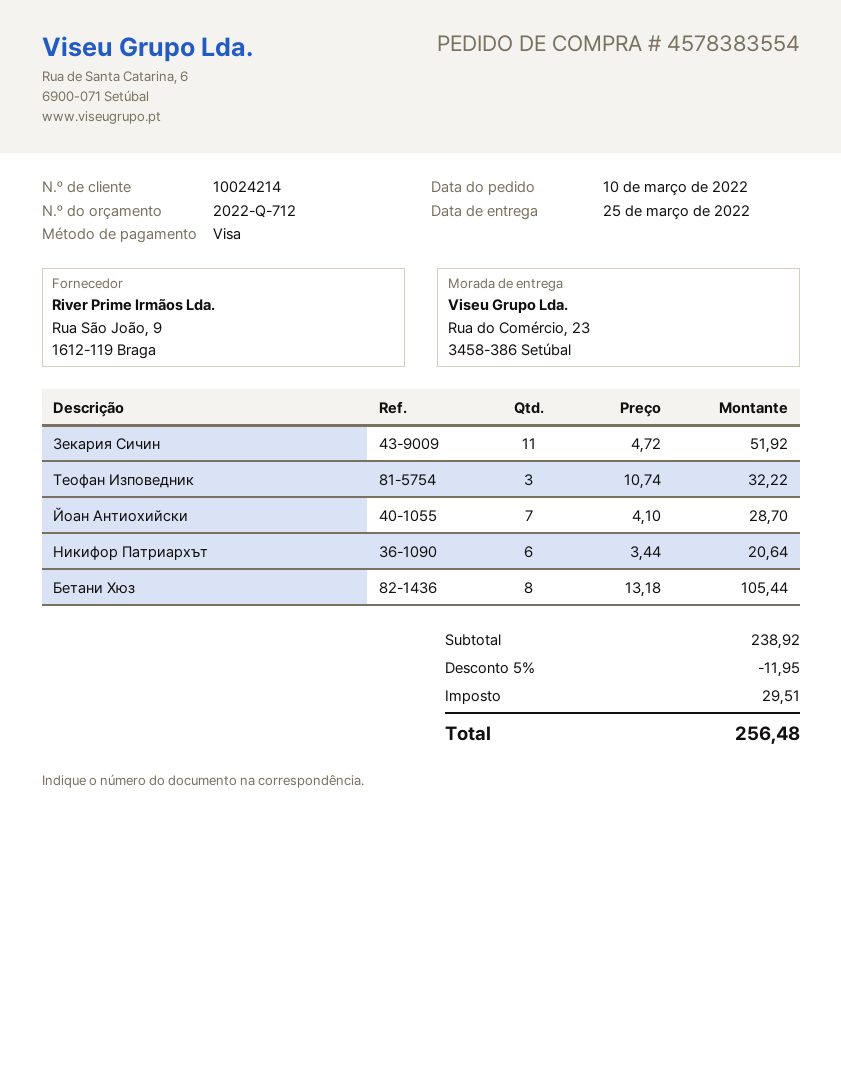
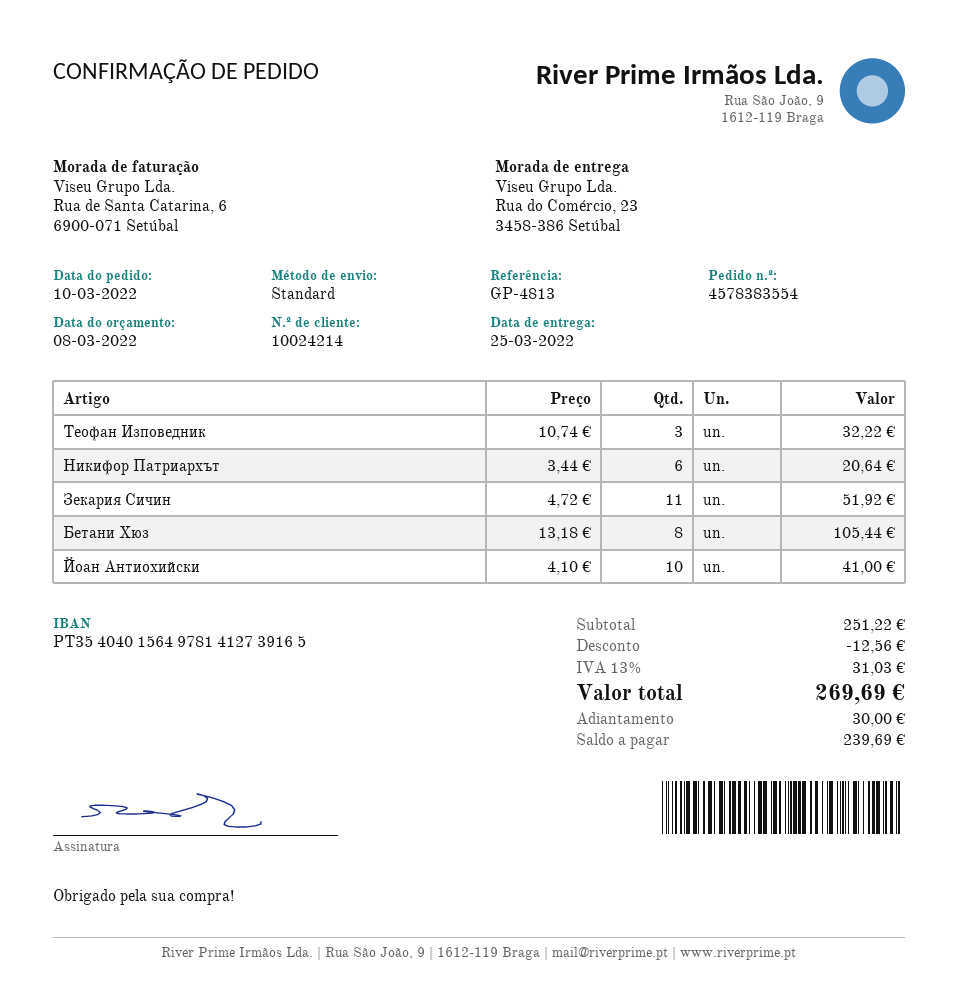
Йоан Антиохийски: 7 x 4.10 = 28.70 -> 10 x 4.10 = 41.00
subtotal: 238.92 -> 251.22
discount: 11.95 -> 12.56
tax: 29.51 -> 31.03
total: 256.48 -> 269.69

